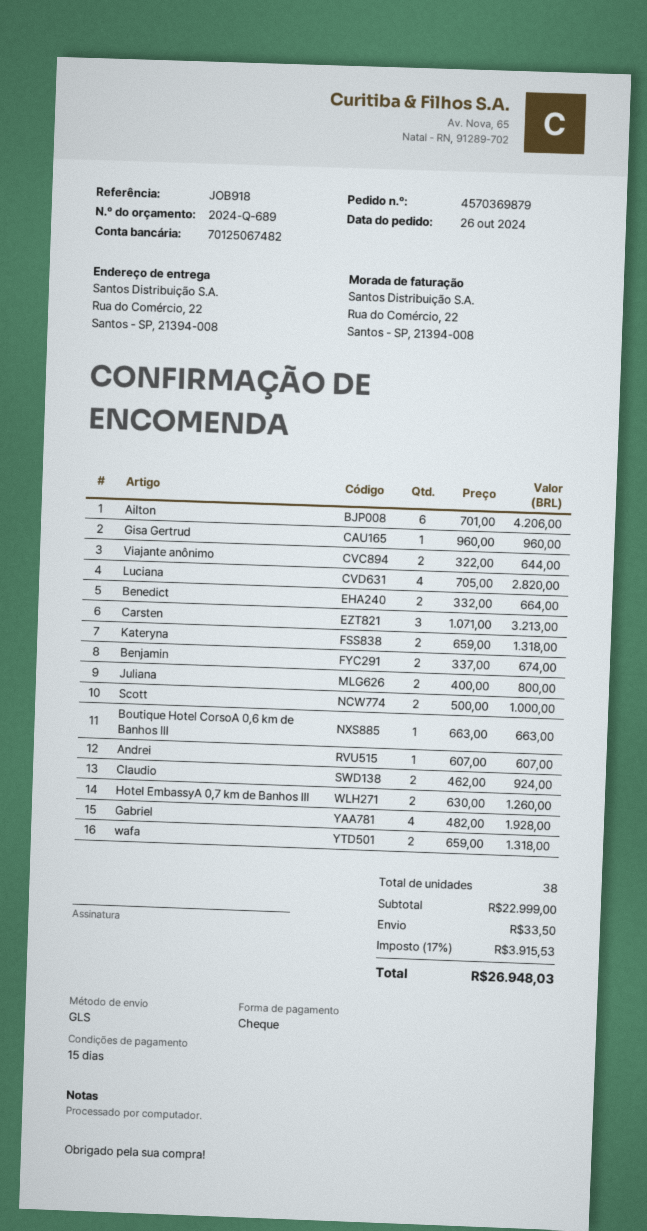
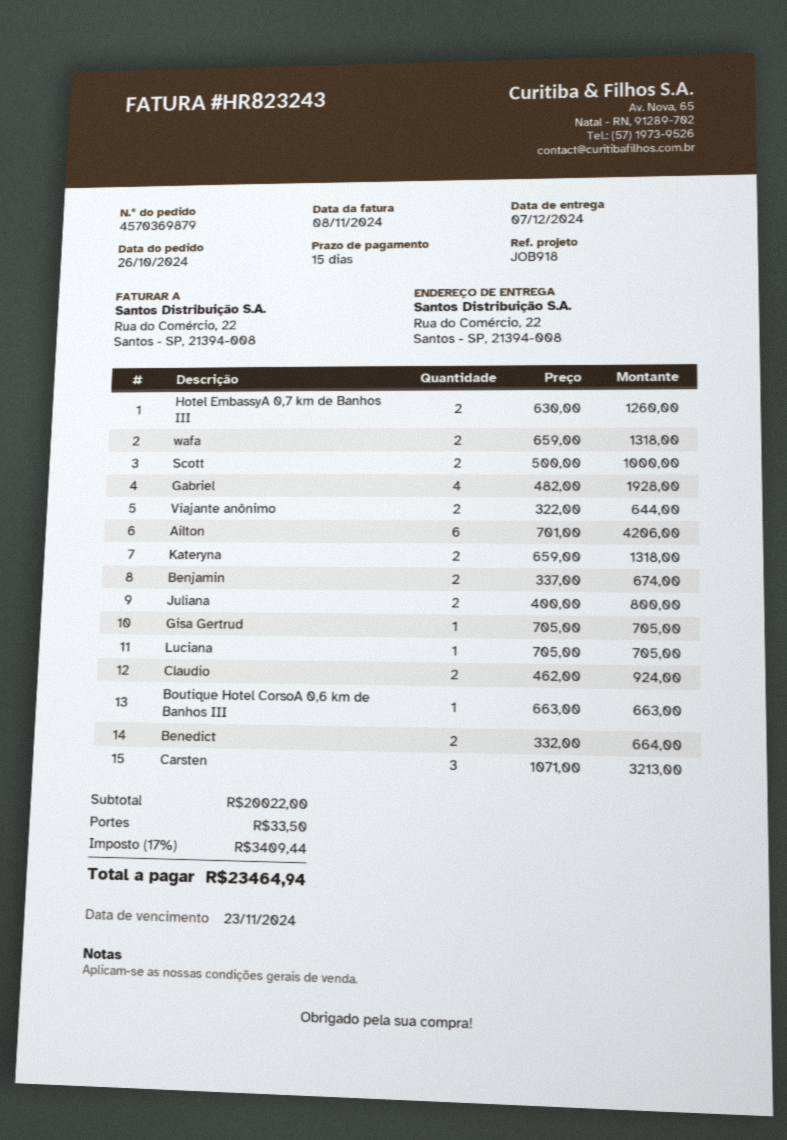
Gisa Gertrud: 1 x 960.00 = 960.00 -> 1 x 705.00 = 705.00
Luciana: 4 x 705.00 = 2820.00 -> 1 x 705.00 = 705.00
Andrei: 1 x 607.00 = 607.00 -> none
subtotal: 22999.00 -> 20022.00
tax: 17% = 3915.53 -> 17% = 3409.44
total: 26948.03 -> 23464.94

